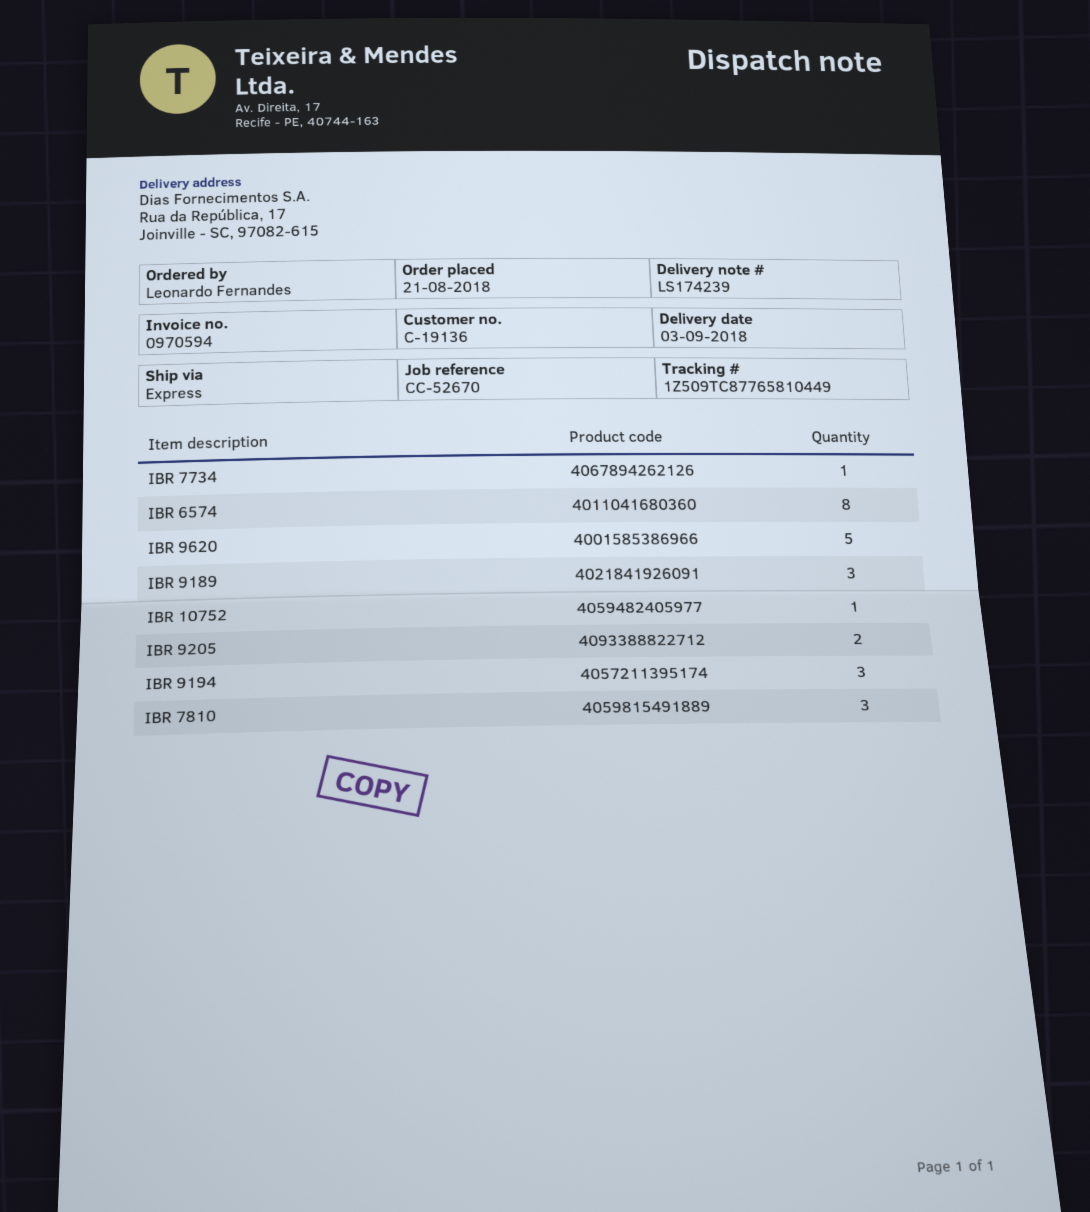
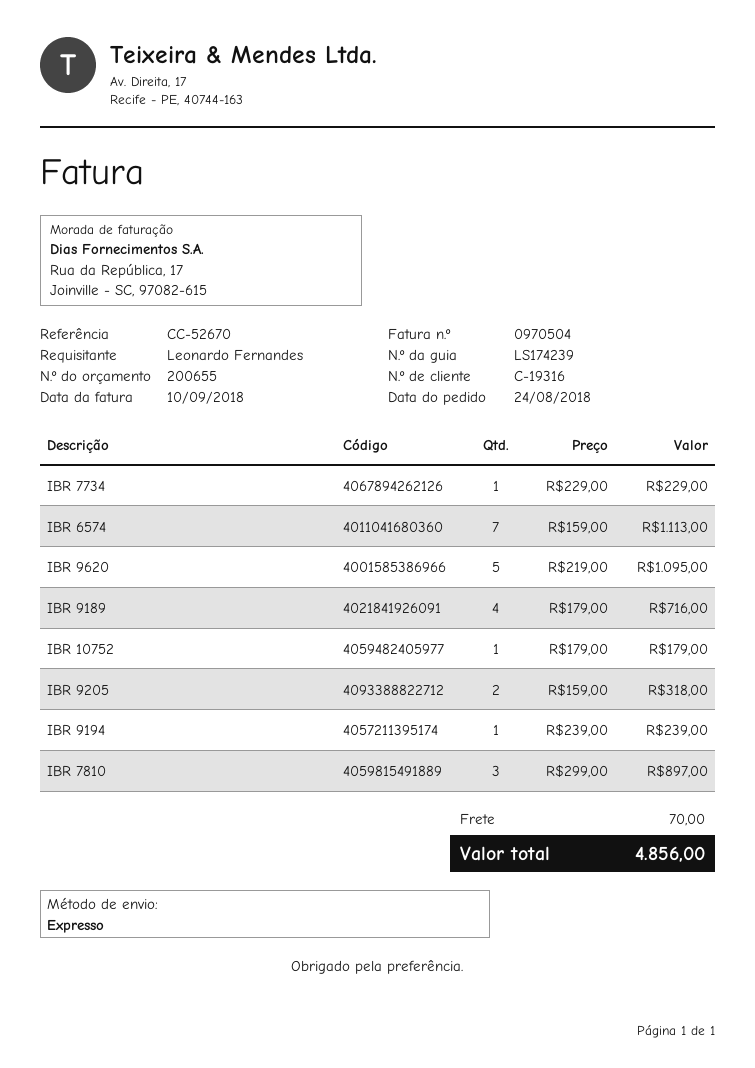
order date: 2018-08-21 -> 2018-08-24
invoice number: 0970594 -> 0970504
customer number: C-19136 -> C-19316
IBR 6574: 8 -> 7
IBR 9189: 3 -> 4
IBR 9194: 3 -> 1

